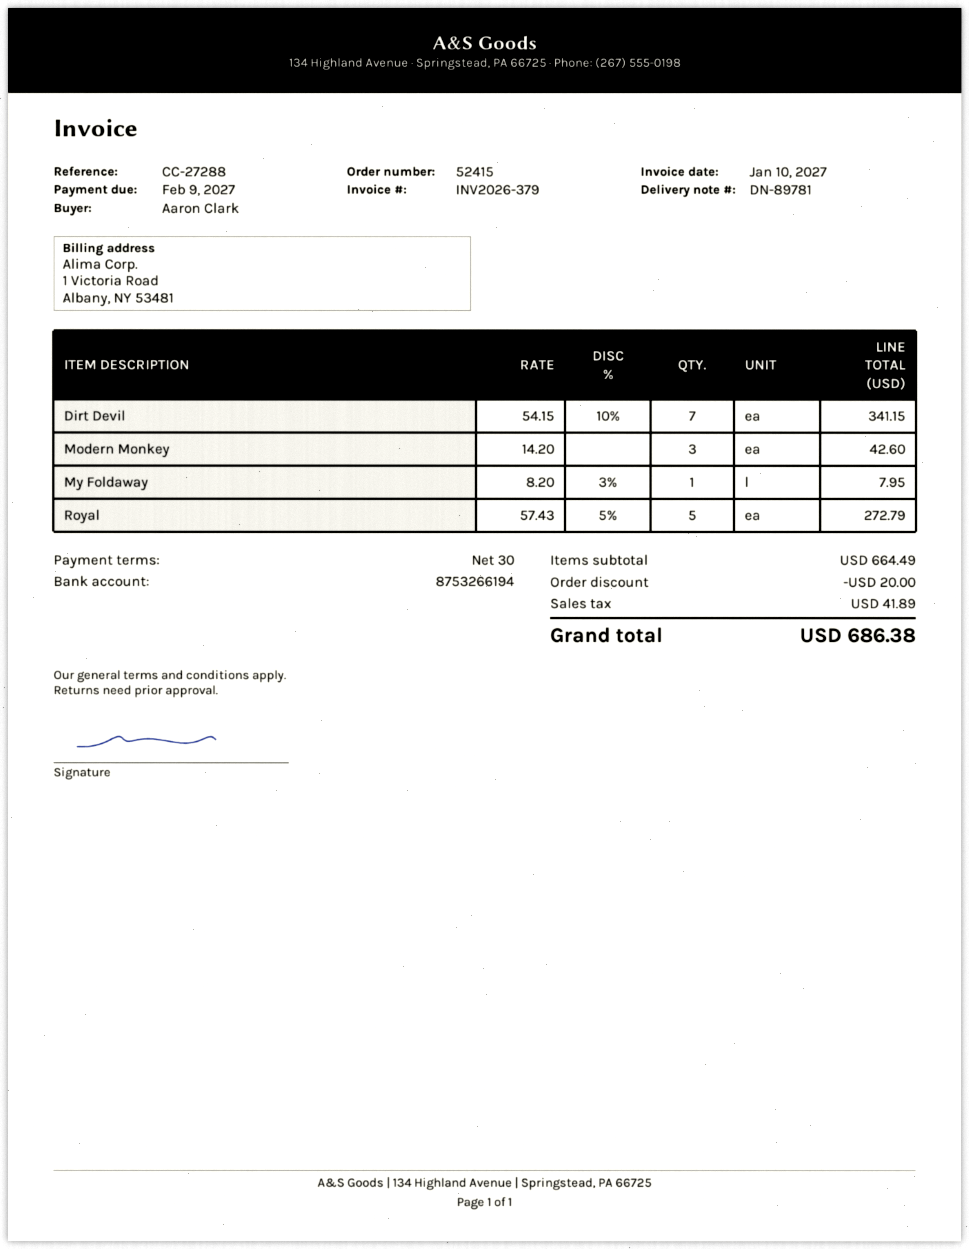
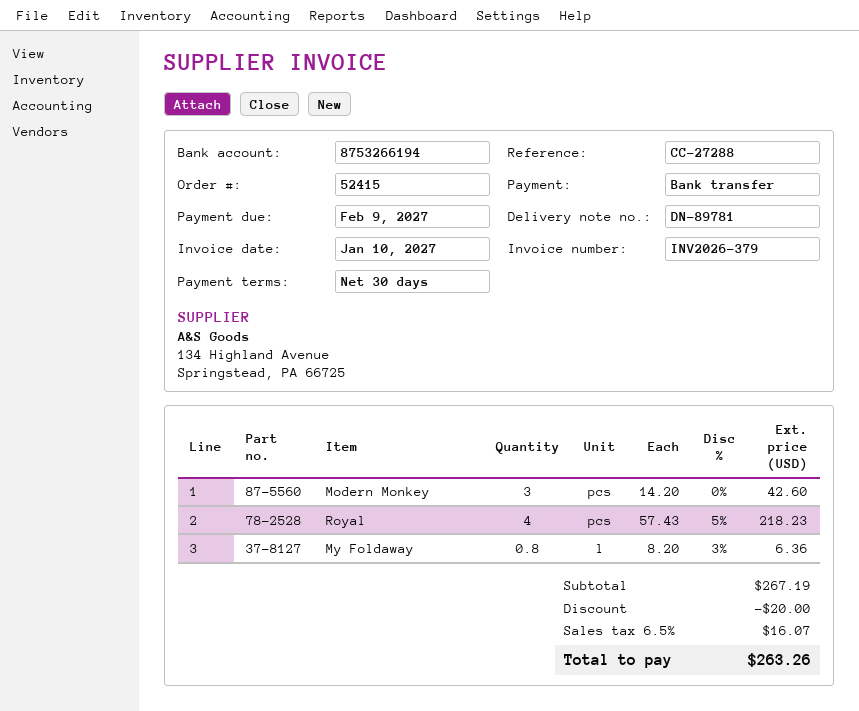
Dirt Devil: 7 x 54.15 - 10% = 341.15 -> none
My Foldaway: 1 x 8.20 - 3% = 7.95 -> 0.8 x 8.20 - 3% = 6.36
Royal: 5 x 57.43 - 5% = 272.79 -> 4 x 57.43 - 5% = 218.23
subtotal: 664.49 -> 267.19
tax: 41.89 -> 16.07
total: 686.38 -> 263.26

